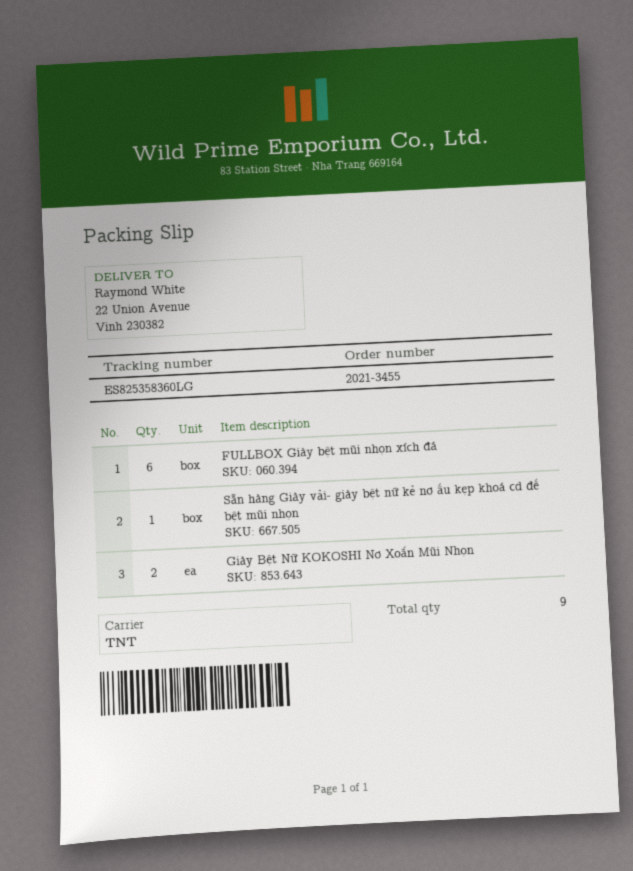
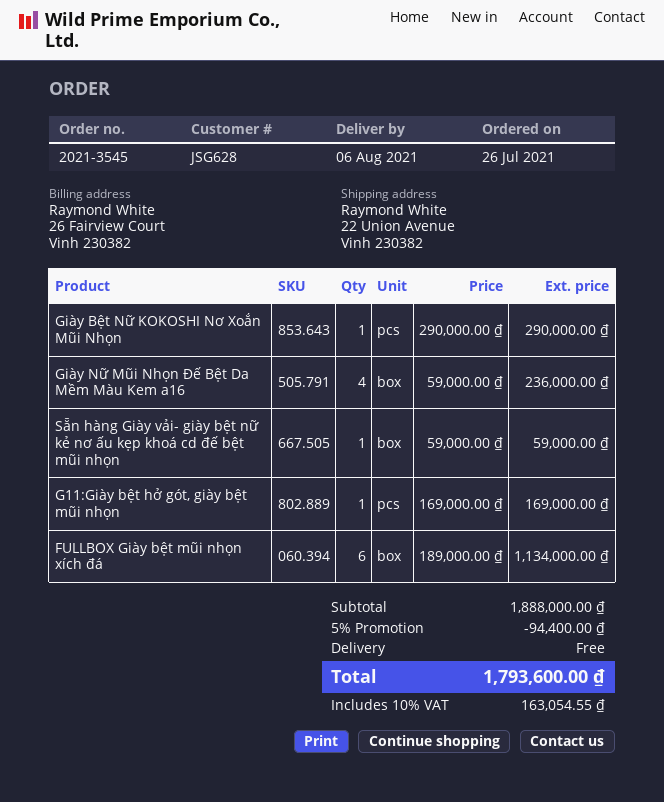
order number: 2021-3455 -> 2021-3545
Giày Bệt Nữ KOKOSHI Nơ Xoắn Mũi Nhọn: 2 -> 1
Giày Nữ Mũi Nhọn Đế Bệt Da Mềm Màu Kem a16: none -> 4
G11:Giày bệt hở gót, giày bệt mũi nhọn: none -> 1

